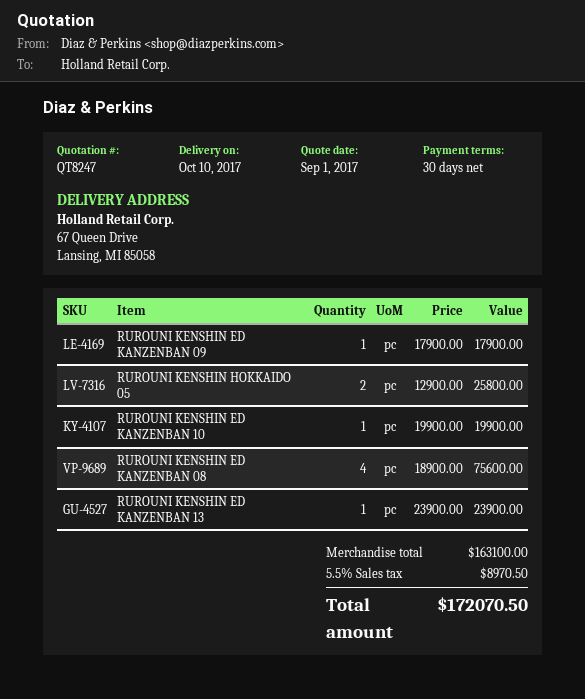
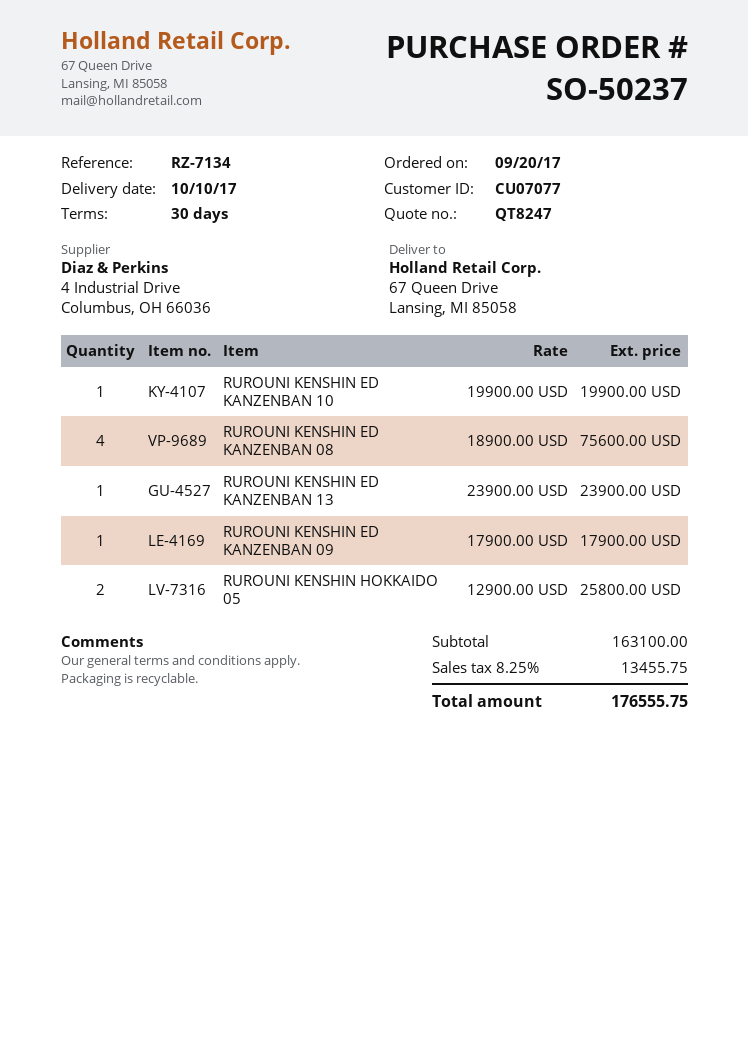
tax: 5.5% = 8970.50 -> 8.25% = 13455.75
total: 172070.50 -> 176555.75

